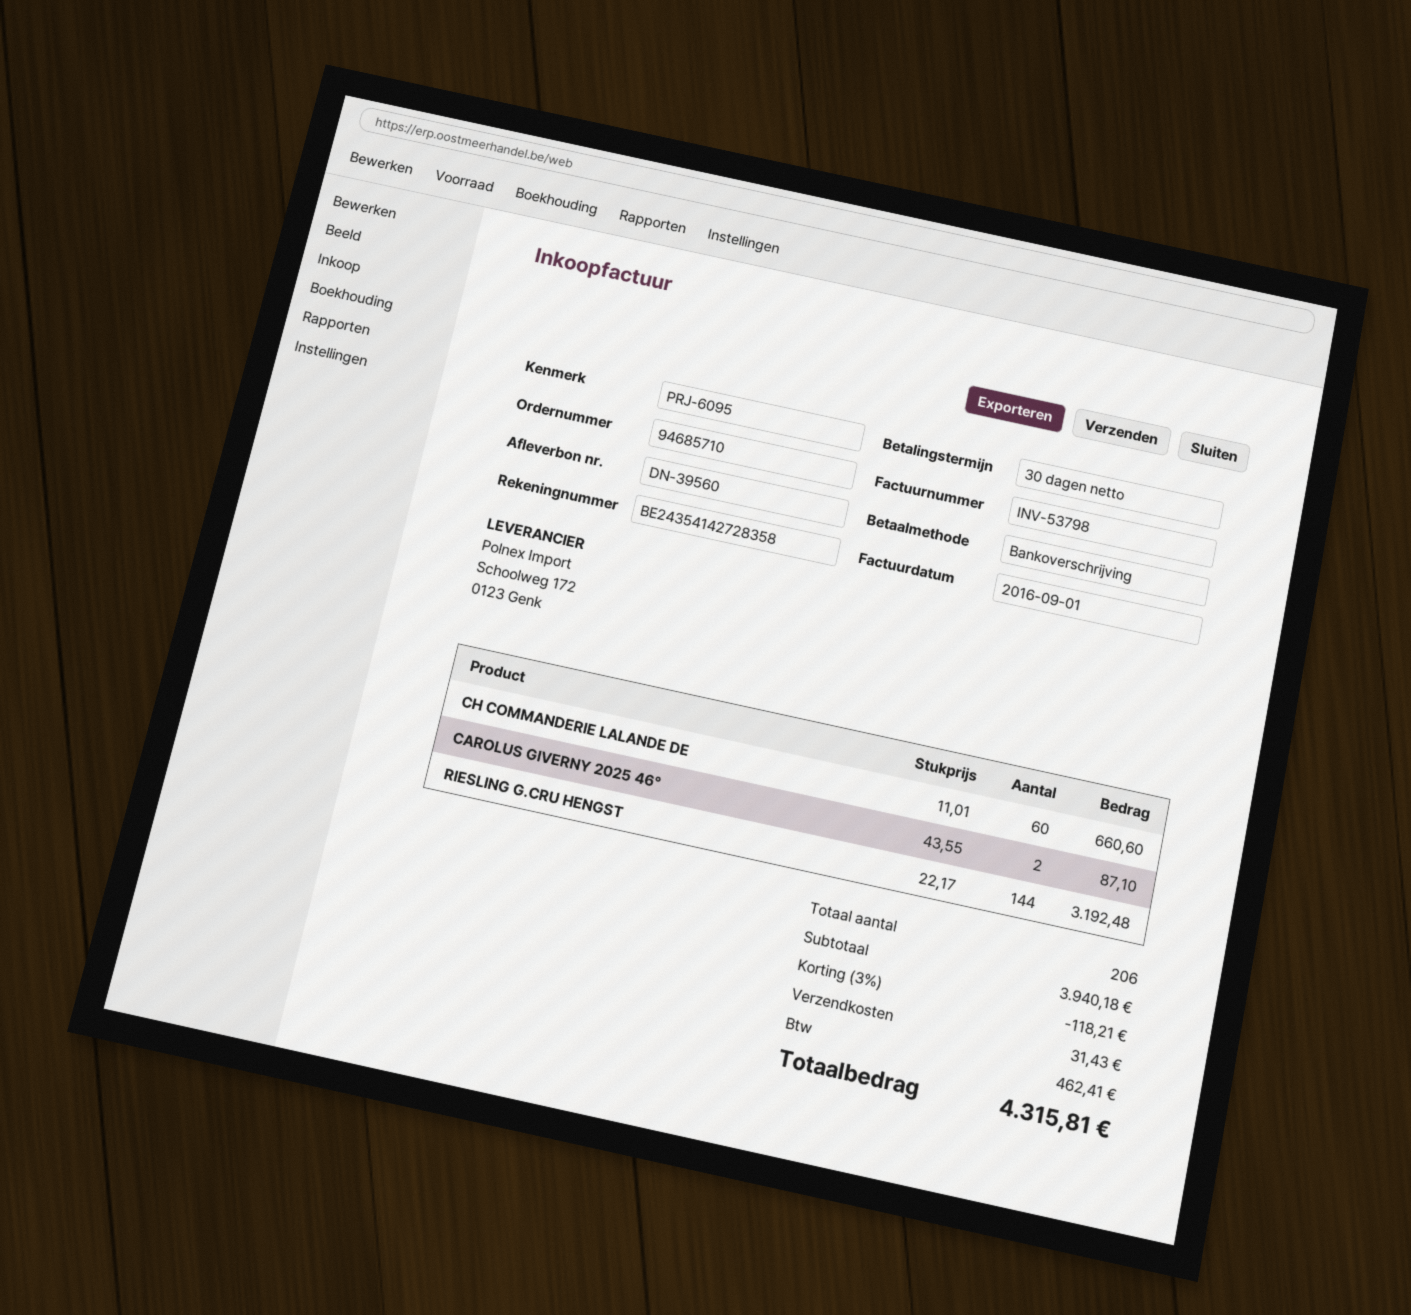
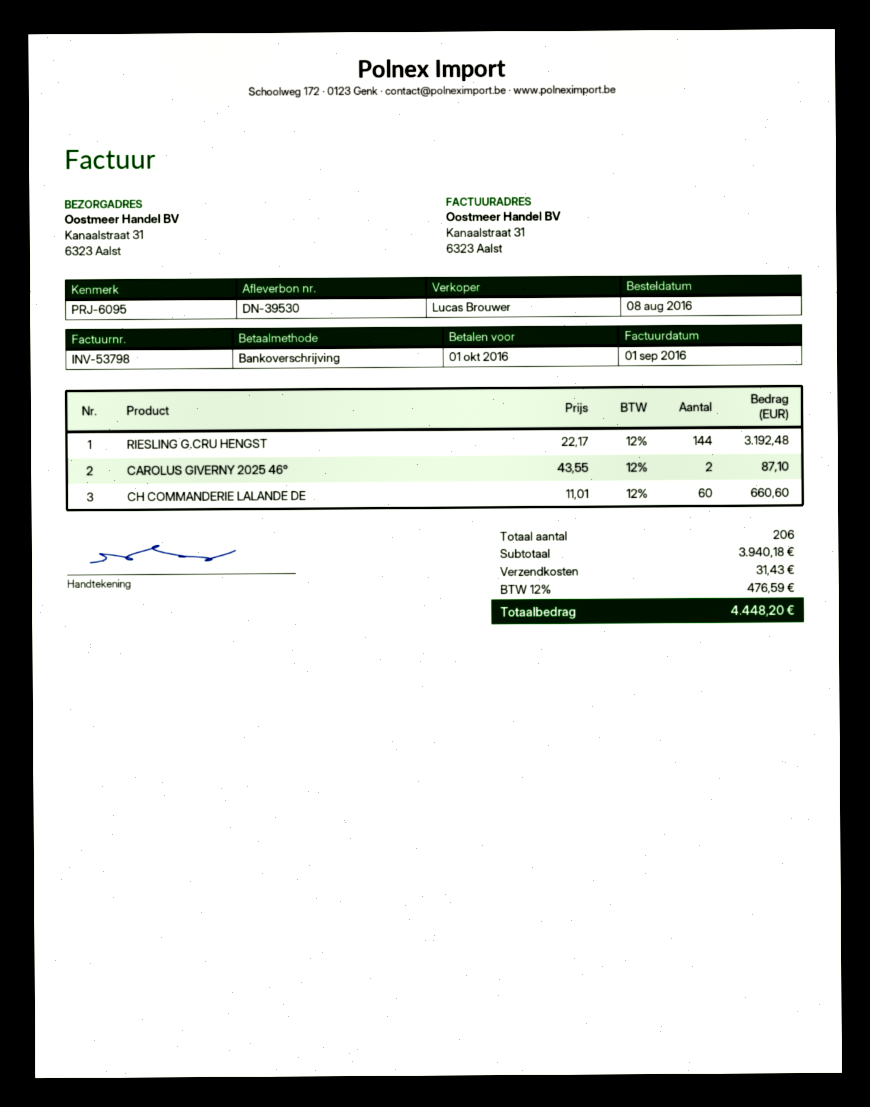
delivery note number: DN-39560 -> DN-39530
discount: 3% = 118.21 -> none
tax: 462.41 -> 476.59
total: 4315.81 -> 4448.20

